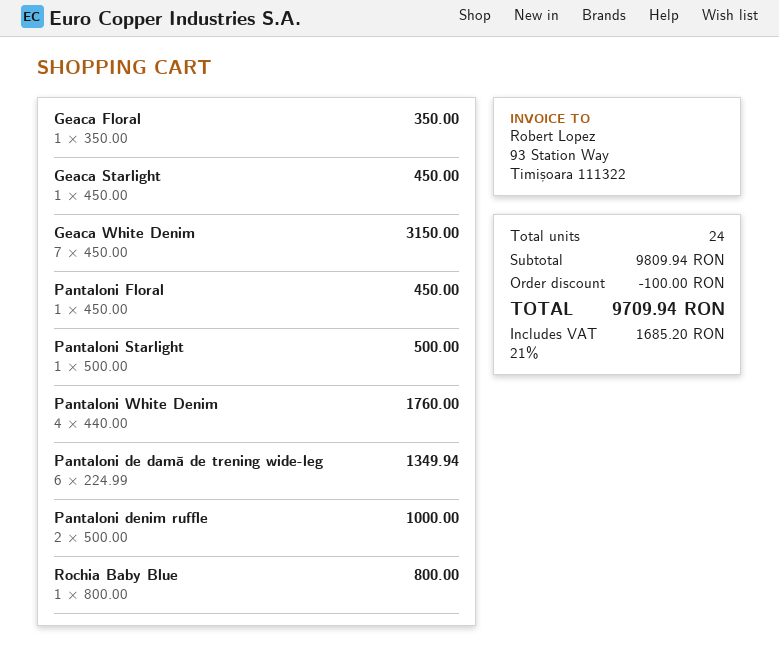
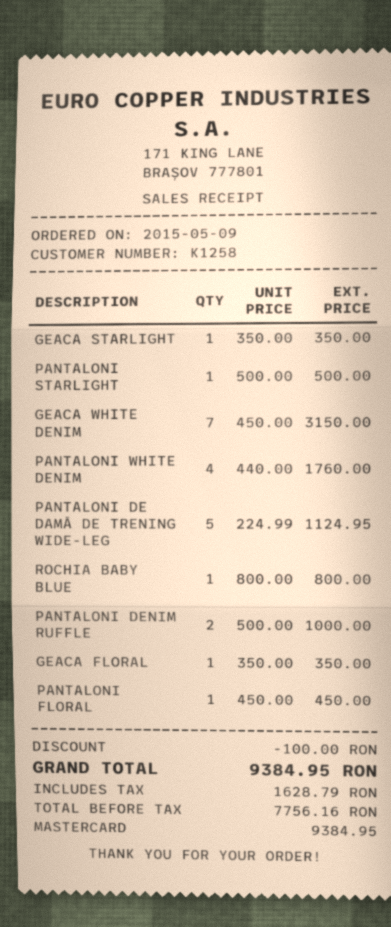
Geaca Starlight: 1 x 450.00 = 450.00 -> 1 x 350.00 = 350.00
Pantaloni de damă de trening wide-leg: 6 x 224.99 = 1349.94 -> 5 x 224.99 = 1124.95
tax: 1685.20 -> 1628.79
total: 9709.94 -> 9384.95

